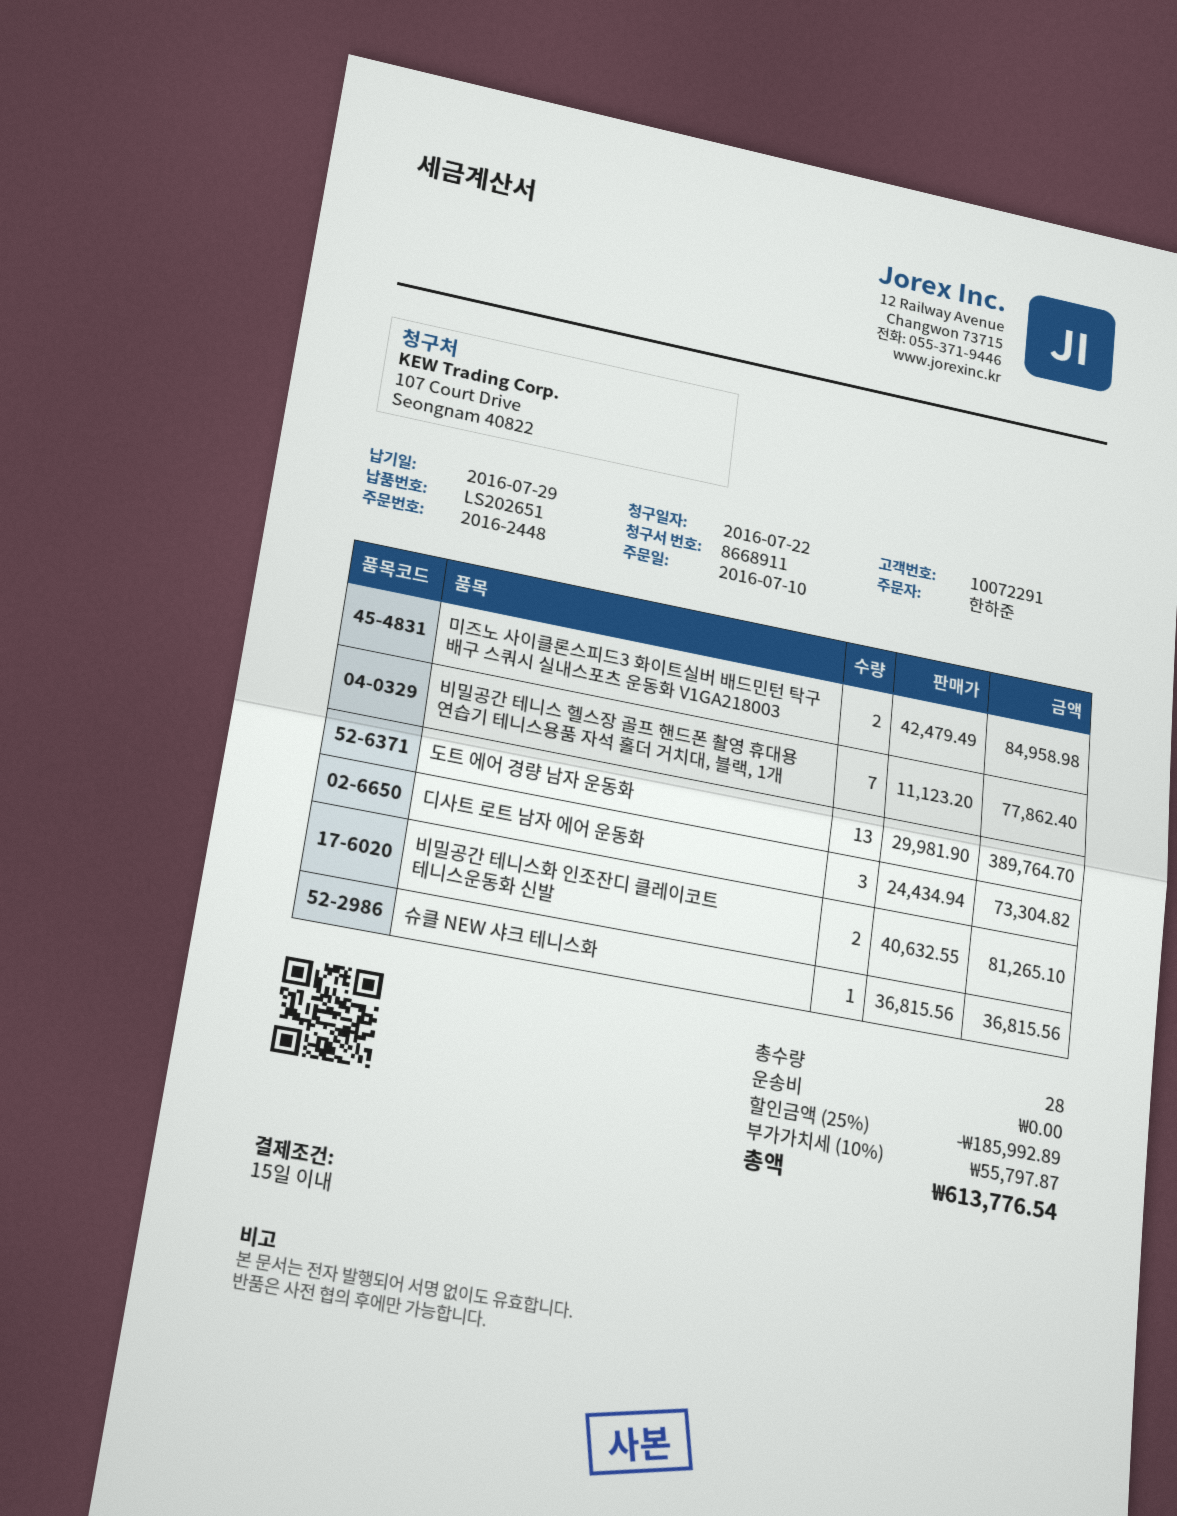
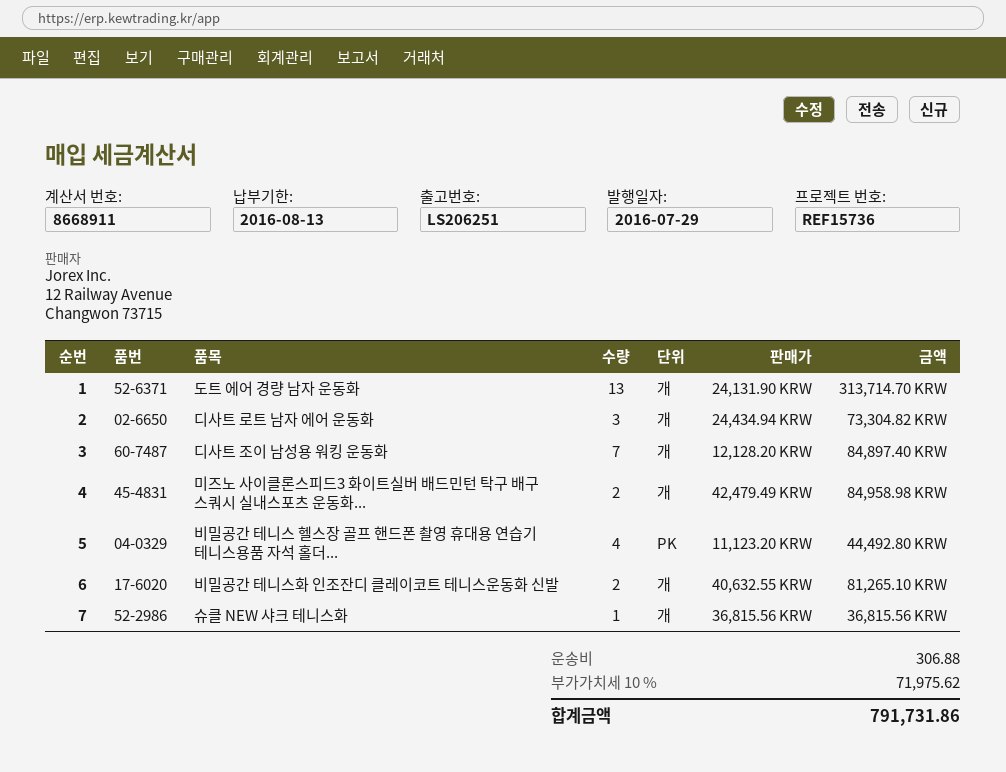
delivery note number: LS202651 -> LS206251
invoice date: 2016-07-22 -> 2016-07-29
비밀공간 테니스 헬스장 골프 핸드폰 촬영 휴대용 연습기 테니스용품 자석 홀더 거치대, 블랙, 1개: 7 x 11123.20 = 77862.40 -> 4 x 11123.20 = 44492.80
도트 에어 경량 남자 운동화: 13 x 29981.90 = 389764.70 -> 13 x 24131.90 = 313714.70
디사트 조이 남성용 워킹 운동화: none -> 7 x 12128.20 = 84897.40
discount: 25% = 185992.89 -> none
shipping: 0.00 -> 306.88
tax: 10% = 55797.87 -> 10% = 71975.62
total: 613776.54 -> 791731.86

